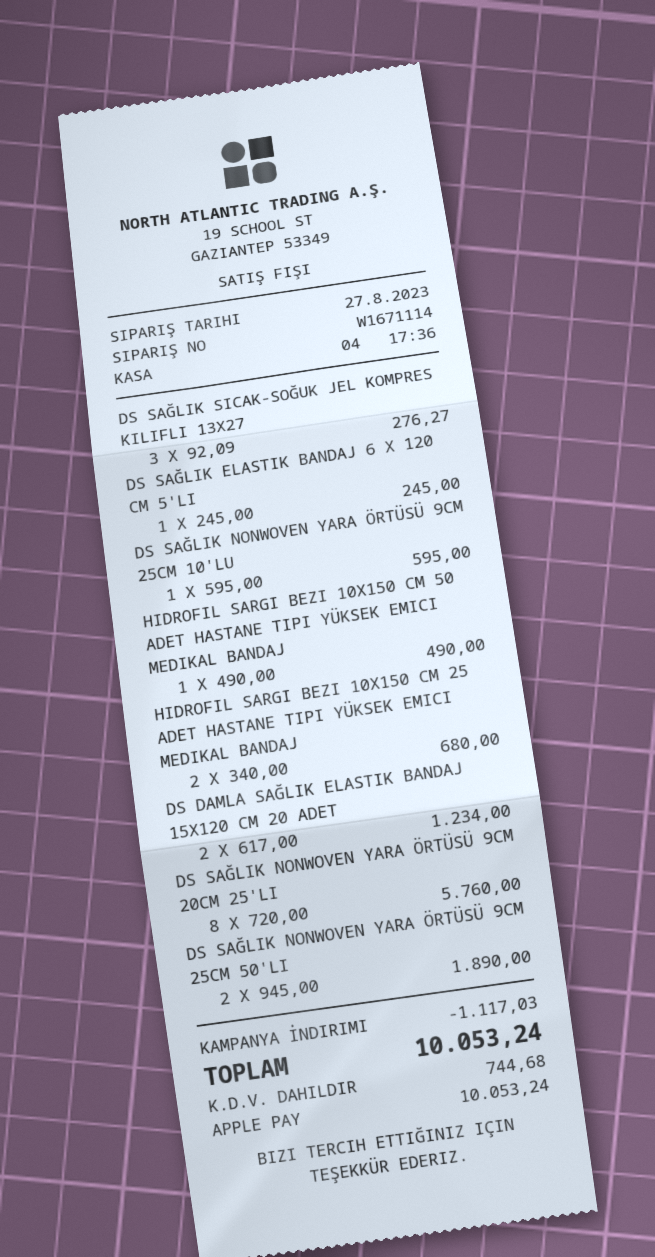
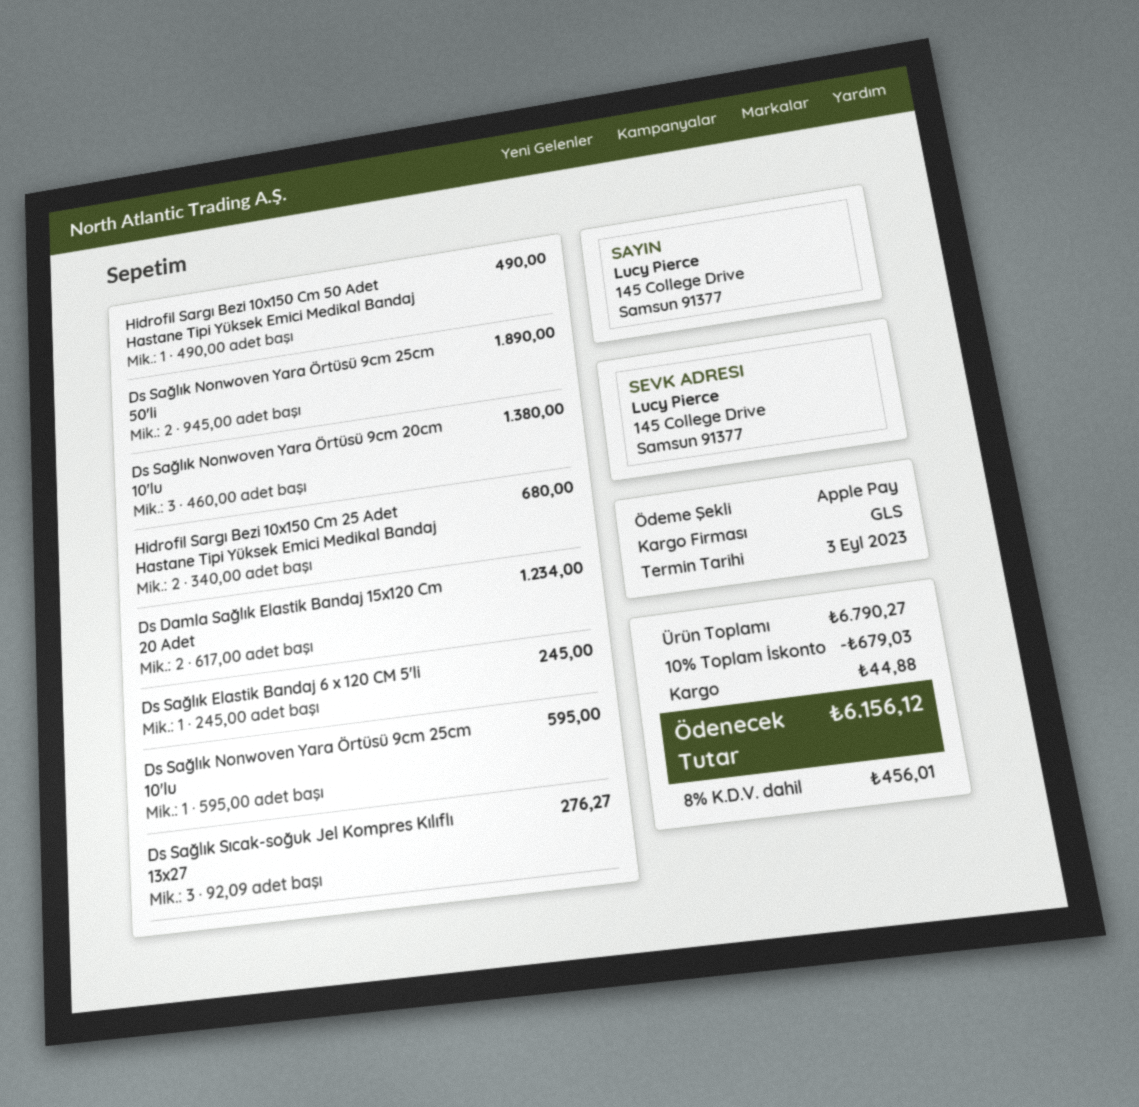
DS SAĞLIK NONWOVEN YARA ÖRTÜSÜ 9CM 20CM 25'LI: 8 x 720.00 = 5760.00 -> none
Ds Sağlık Nonwoven Yara Örtüsü 9cm 20cm 10'lu: none -> 3 x 460.00 = 1380.00
discount: 1117.03 -> 679.03
shipping: none -> 44.88
tax: 744.68 -> 456.01
total: 10053.24 -> 6156.12

